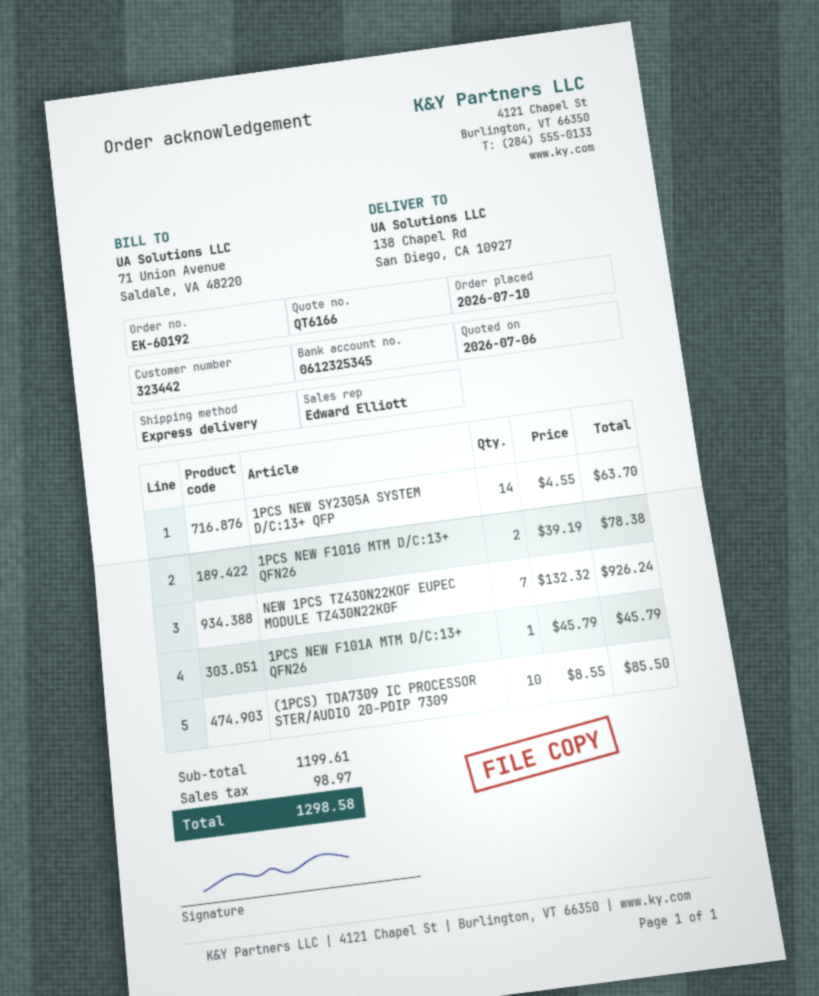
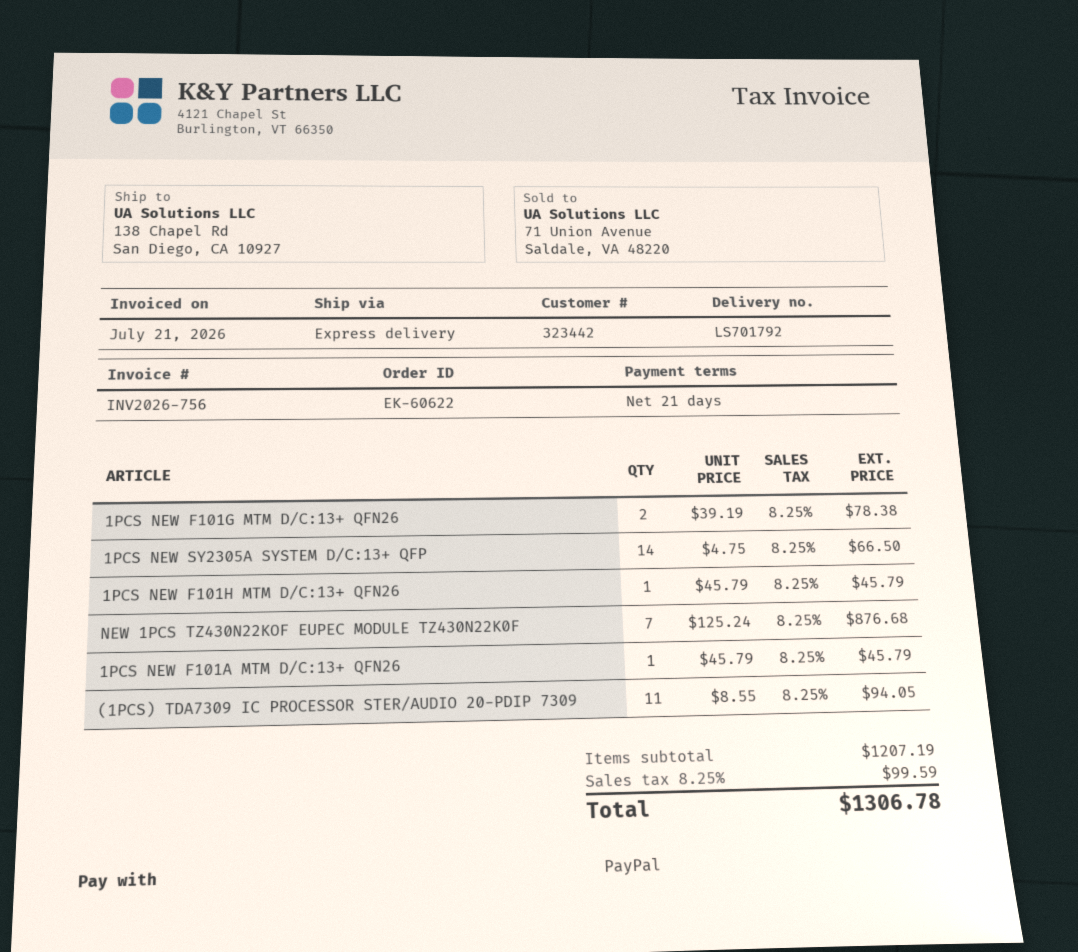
order number: EK-60192 -> EK-60622
1PCS NEW SY2305A SYSTEM D/C:13+ QFP: 14 x 4.55 = 63.70 -> 14 x 4.75 = 66.50
NEW 1PCS TZ430N22KOF EUPEC MODULE TZ430N22K0F: 7 x 132.32 = 926.24 -> 7 x 125.24 = 876.68
(1PCS) TDA7309 IC PROCESSOR STER/AUDIO 20-PDIP 7309: 10 x 8.55 = 85.50 -> 11 x 8.55 = 94.05
1PCS NEW F101H MTM D/C:13+ QFN26: none -> 1 x 45.79 = 45.79
subtotal: 1199.61 -> 1207.19
tax: 98.97 -> 99.59
total: 1298.58 -> 1306.78

